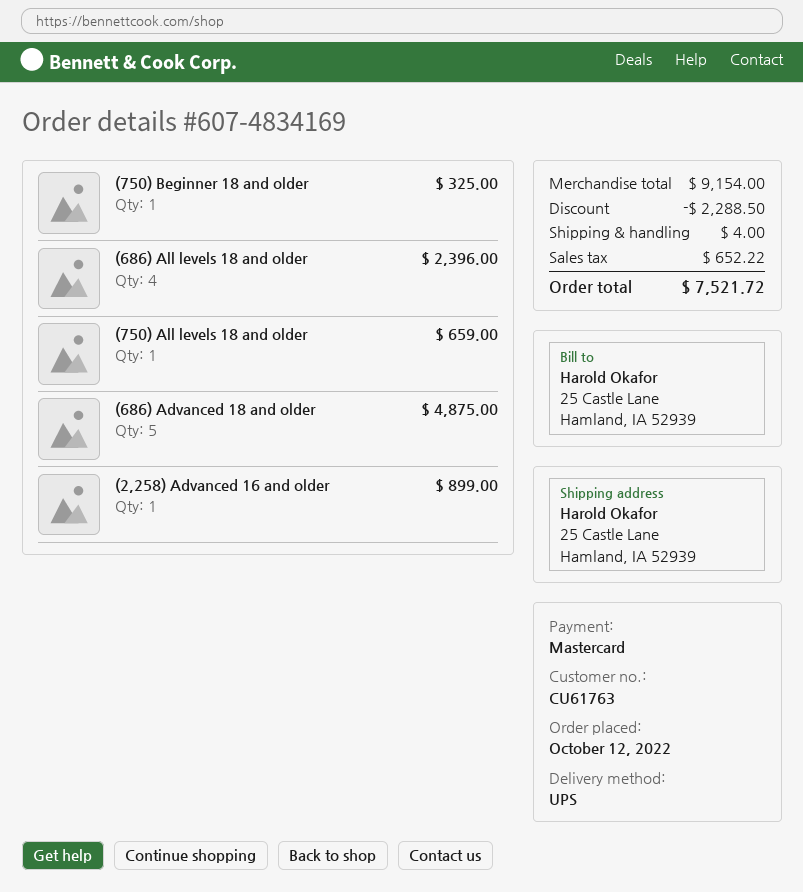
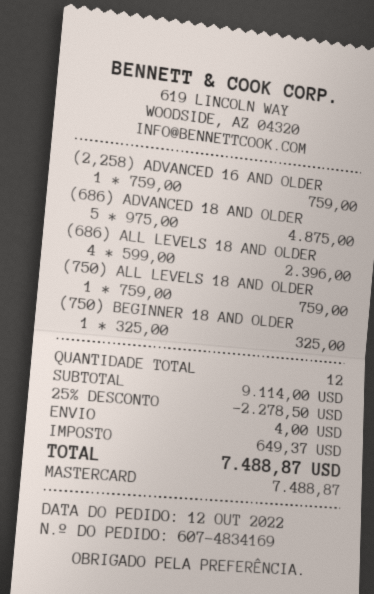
(750) All levels 18 and older: 1 for 659.00 -> 1 for 759.00
(2,258) Advanced 16 and older: 1 for 899.00 -> 1 for 759.00
subtotal: 9154.00 -> 9114.00
discount: 2288.50 -> 2278.50
tax: 652.22 -> 649.37
total: 7521.72 -> 7488.87

